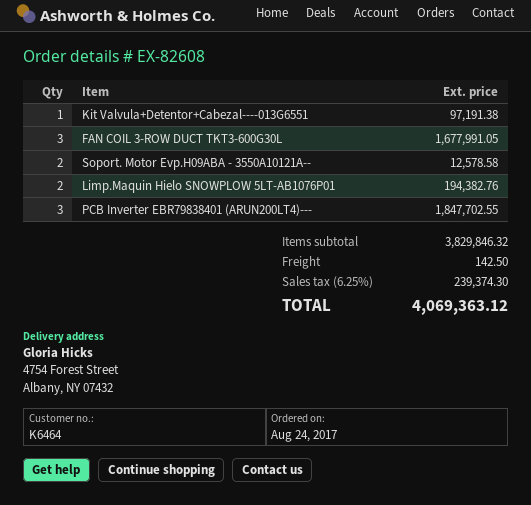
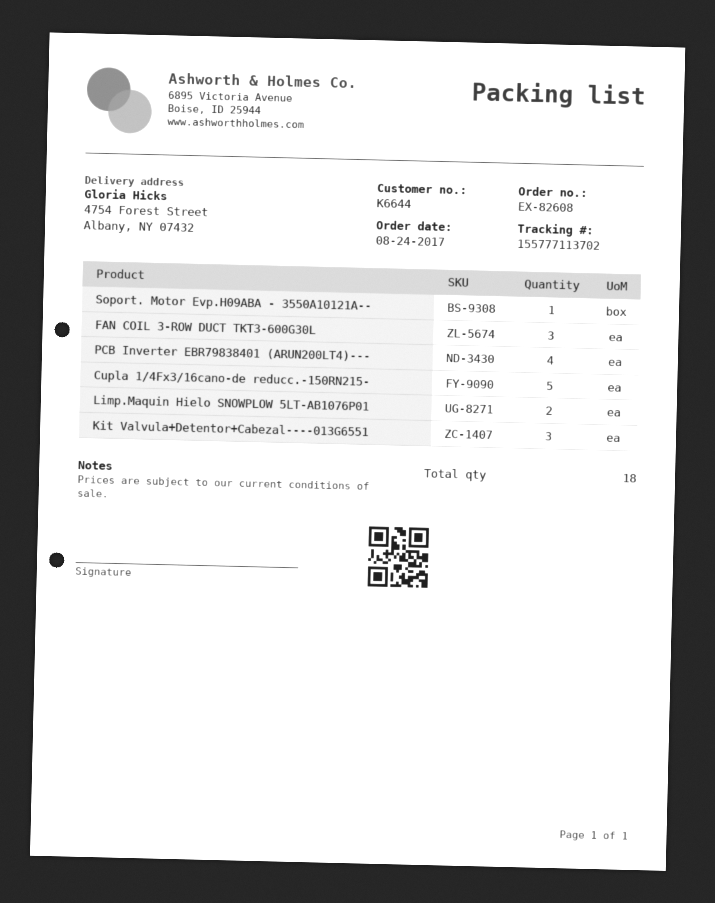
customer number: K6464 -> K6644
Kit Valvula+Detentor+Cabezal----013G6551: 1 -> 3
Soport. Motor Evp.H09ABA - 3550A10121A--: 2 -> 1
PCB Inverter EBR79838401 (ARUN200LT4)---: 3 -> 4
Cupla 1/4Fx3/16cano-de reducc.-150RN215-: none -> 5

